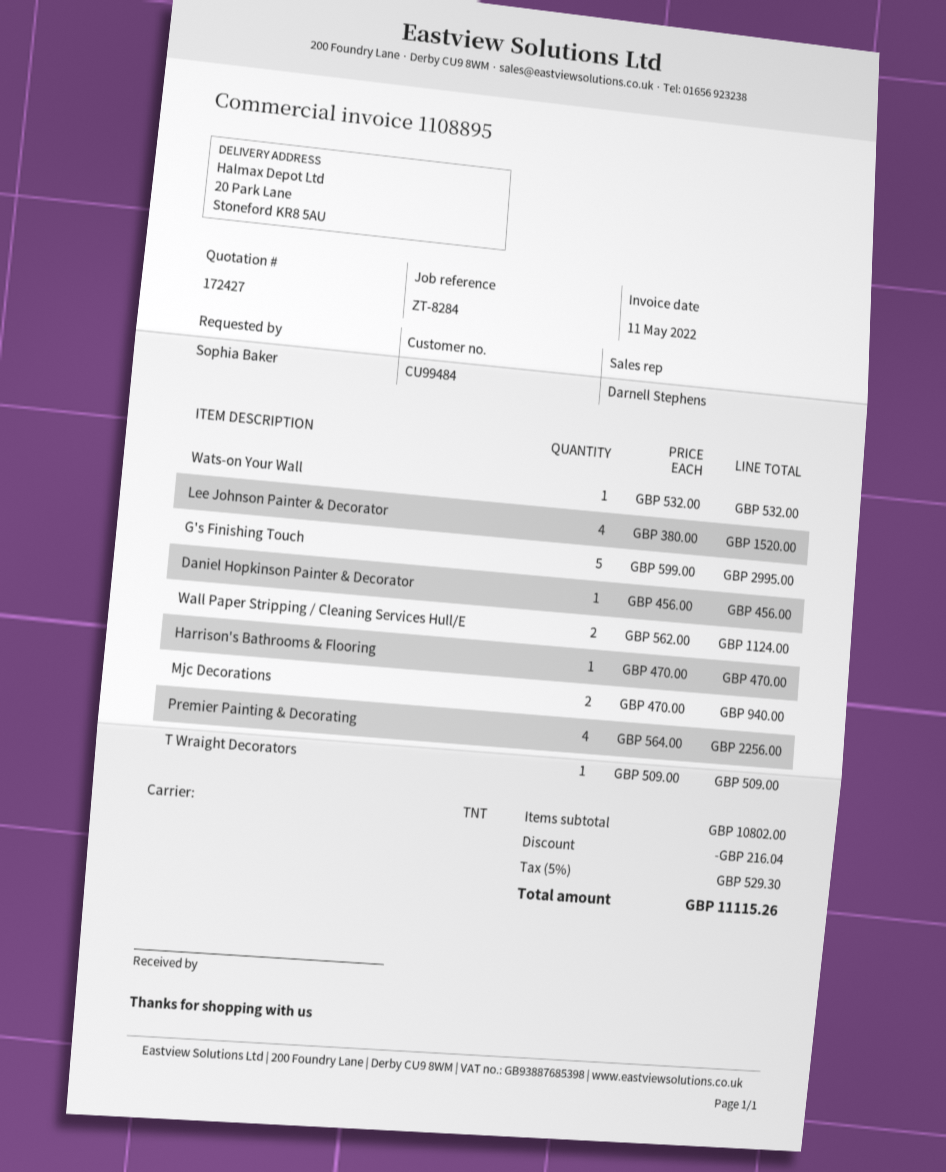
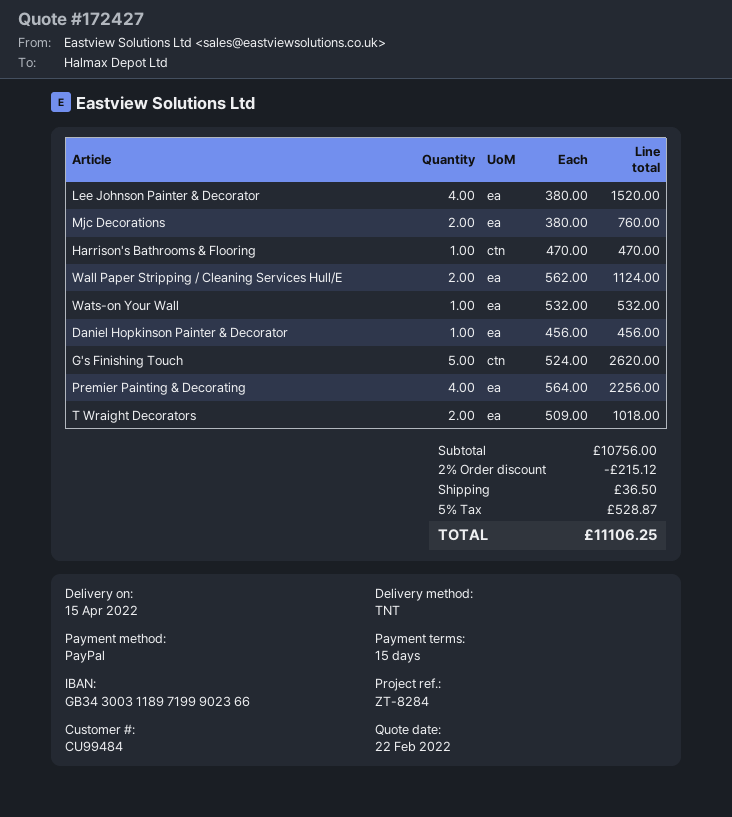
G's Finishing Touch: 5 x 599.00 = 2995.00 -> 5 x 524.00 = 2620.00
Mjc Decorations: 2 x 470.00 = 940.00 -> 2 x 380.00 = 760.00
T Wraight Decorators: 1 x 509.00 = 509.00 -> 2 x 509.00 = 1018.00
subtotal: 10802.00 -> 10756.00
discount: 216.04 -> 215.12
shipping: none -> 36.50
tax: 5% = 529.30 -> 5% = 528.87
total: 11115.26 -> 11106.25

